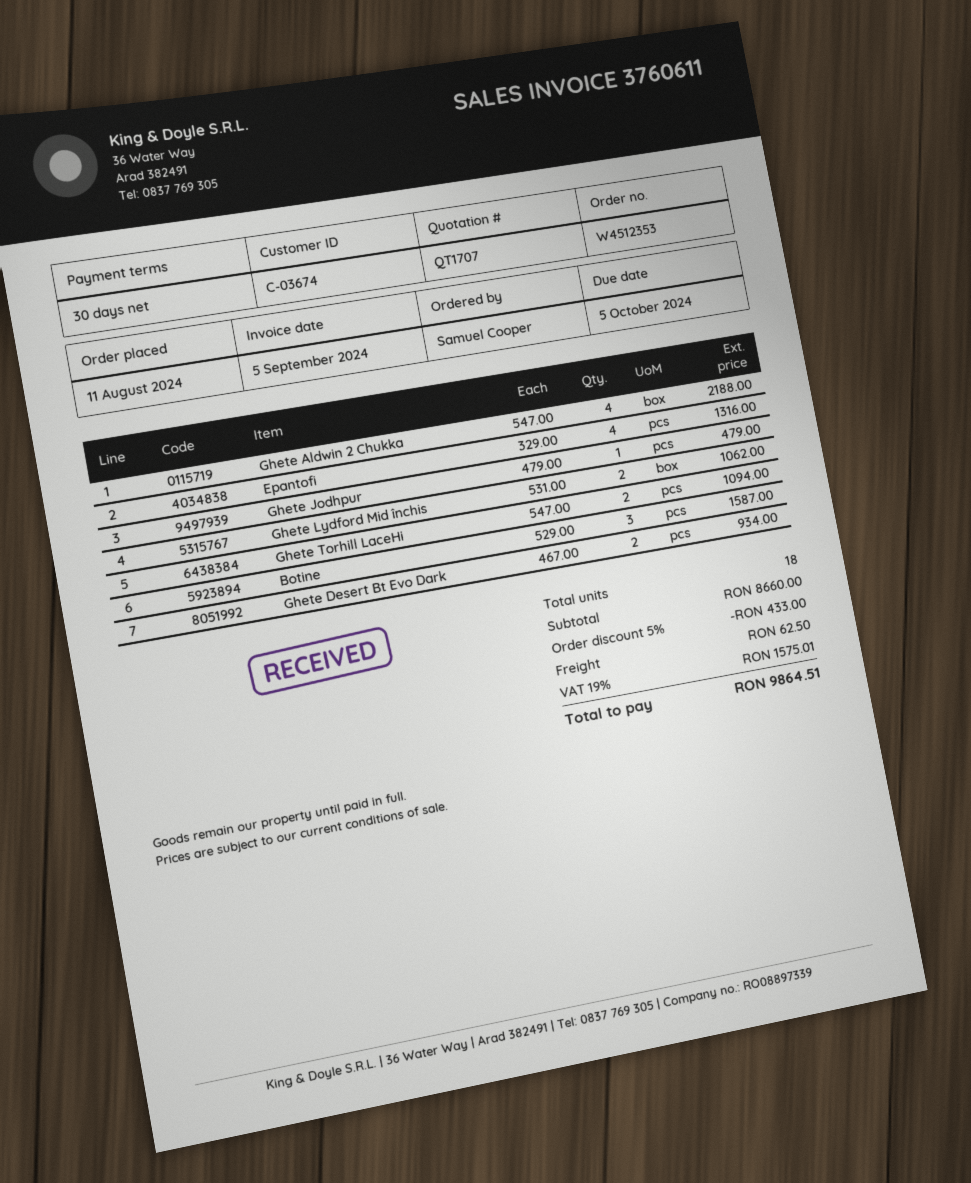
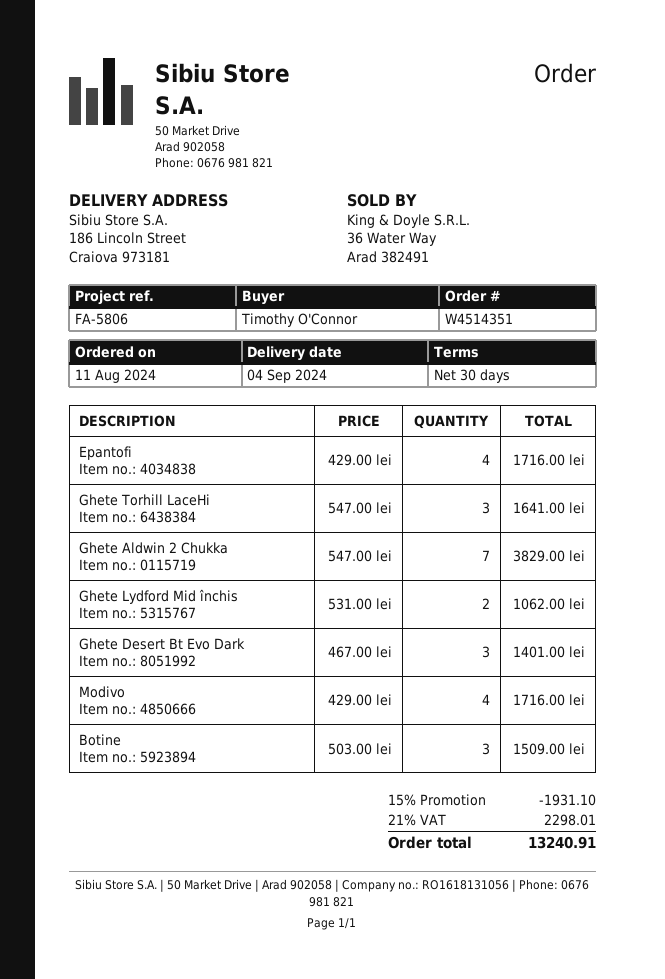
order number: W4512353 -> W4514351
ordered by: Samuel Cooper -> Timothy O'Connor
Ghete Aldwin 2 Chukka: 4 x 547.00 = 2188.00 -> 7 x 547.00 = 3829.00
Epantofi: 4 x 329.00 = 1316.00 -> 4 x 429.00 = 1716.00
Ghete Jodhpur: 1 x 479.00 = 479.00 -> none
Ghete Torhill LaceHi: 2 x 547.00 = 1094.00 -> 3 x 547.00 = 1641.00
Botine: 3 x 529.00 = 1587.00 -> 3 x 503.00 = 1509.00
Ghete Desert Bt Evo Dark: 2 x 467.00 = 934.00 -> 3 x 467.00 = 1401.00
Modivo: none -> 4 x 429.00 = 1716.00
discount: 5% = 433.00 -> 15% = 1931.10
shipping: 62.50 -> none
tax: 19% = 1575.01 -> 21% = 2298.01
total: 9864.51 -> 13240.91

